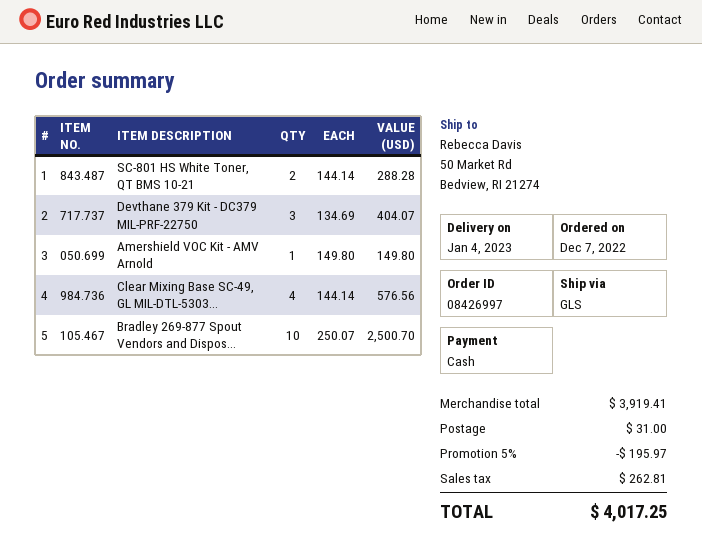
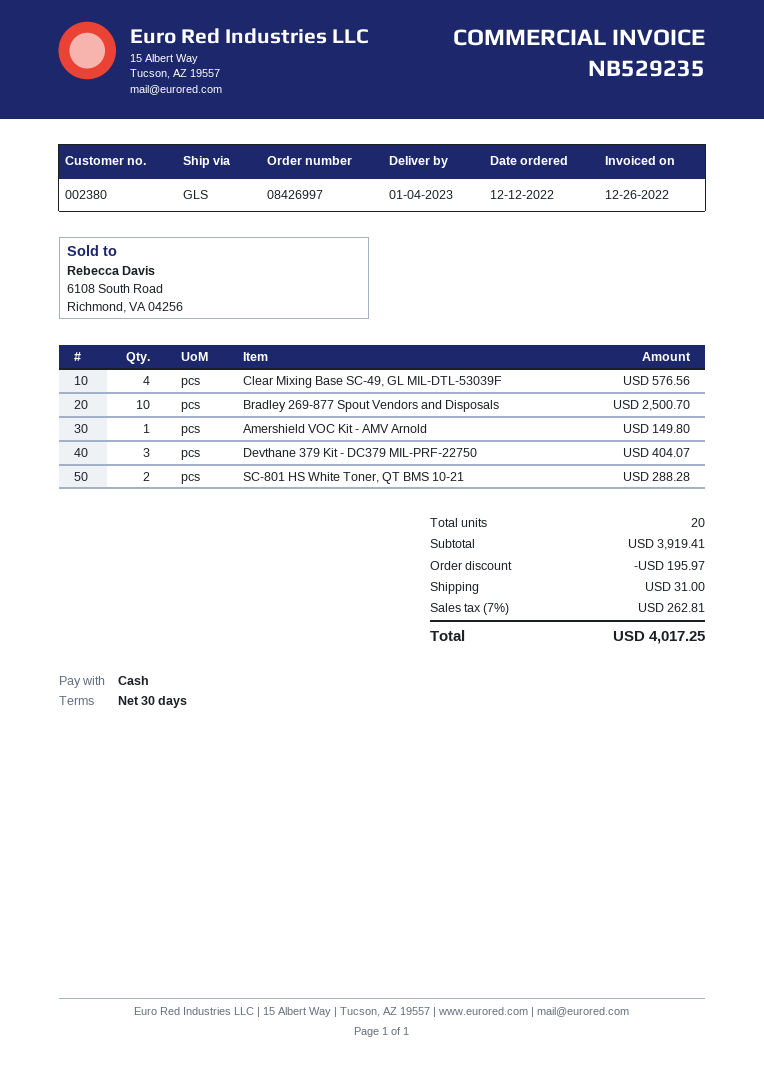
order date: 2022-12-07 -> 2022-12-12

